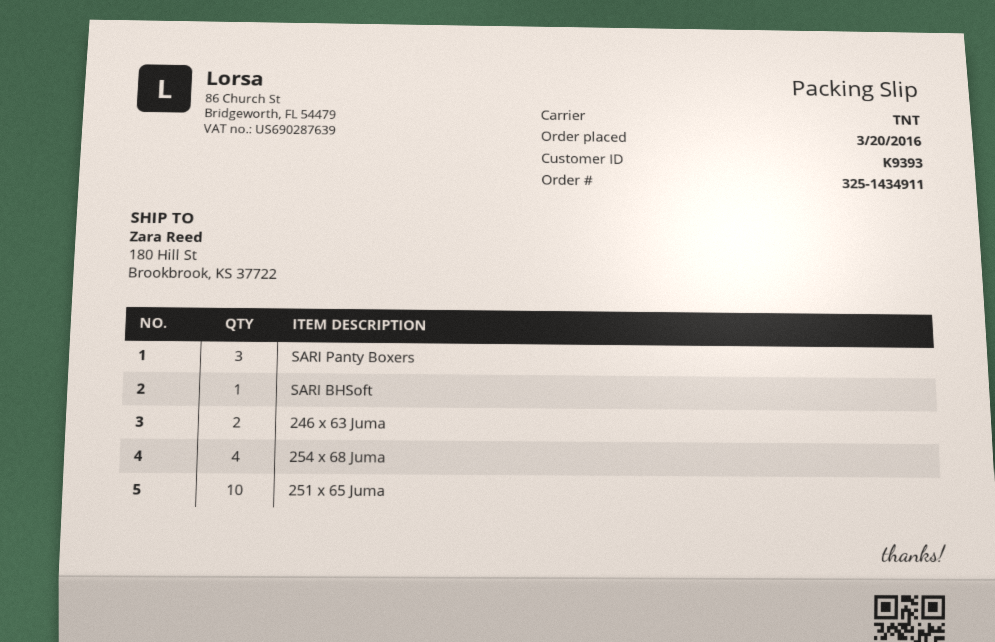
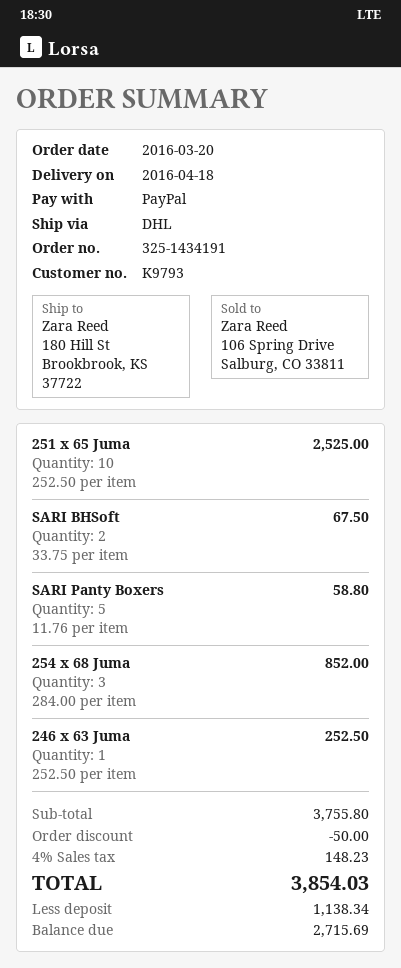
order number: 325-1434911 -> 325-1434191
customer number: K9393 -> K9793
shipping method: TNT -> DHL
SARI Panty Boxers: 3 -> 5
SARI BHSoft: 1 -> 2
246 x 63 Juma: 2 -> 1
254 x 68 Juma: 4 -> 3

